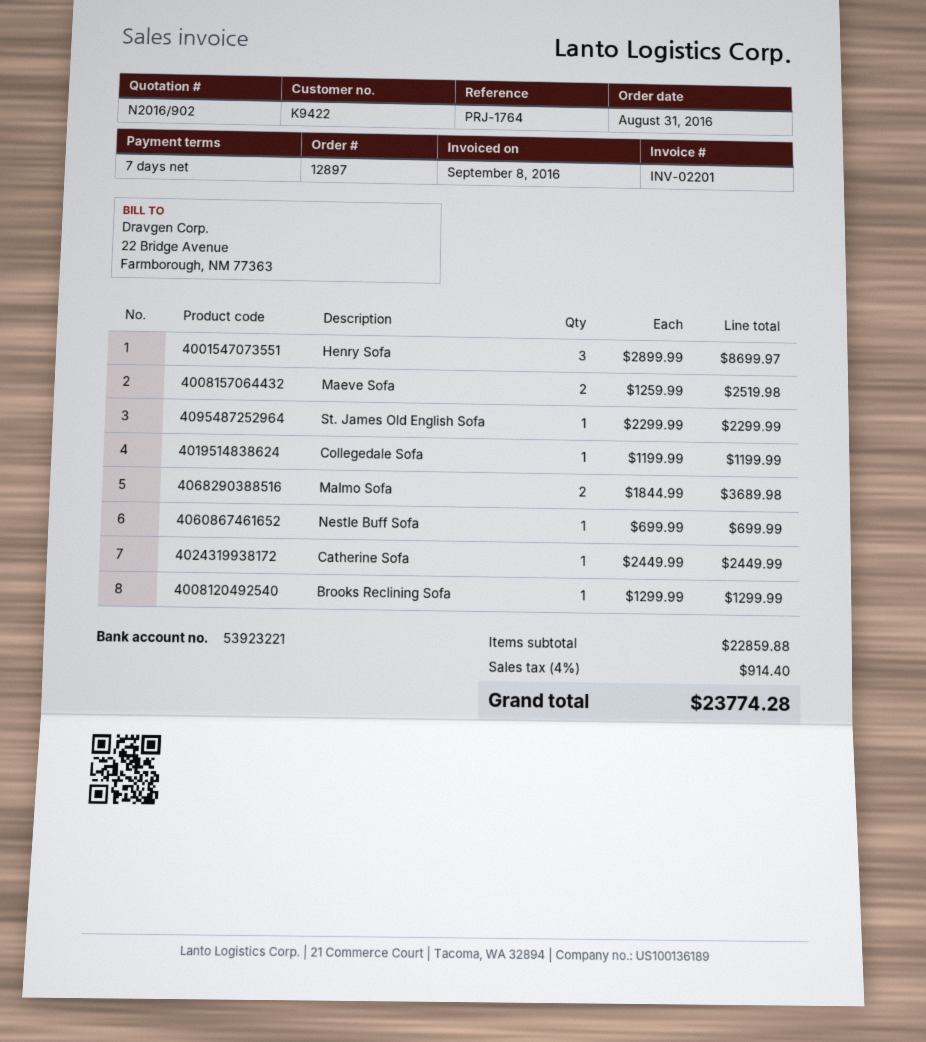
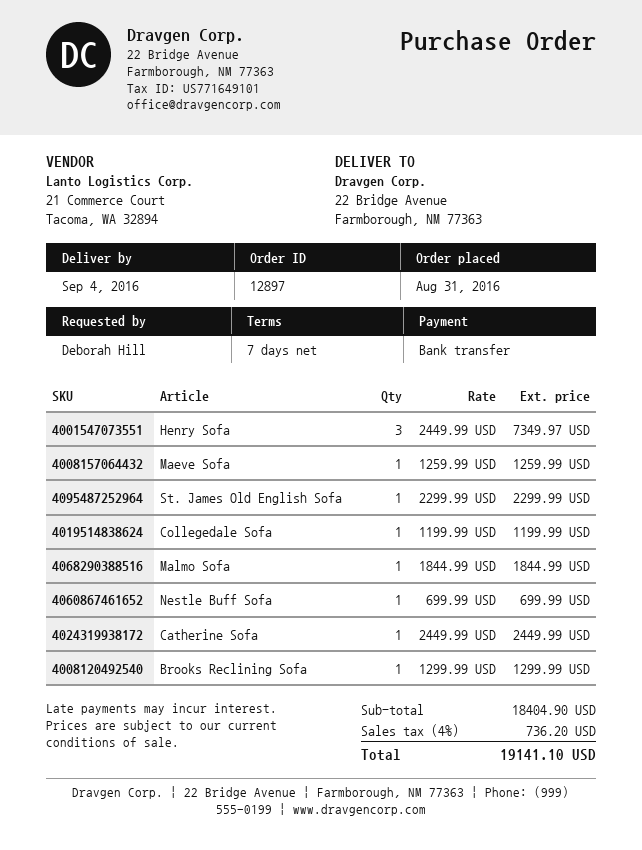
Henry Sofa: 3 x 2899.99 = 8699.97 -> 3 x 2449.99 = 7349.97
Maeve Sofa: 2 x 1259.99 = 2519.98 -> 1 x 1259.99 = 1259.99
Malmo Sofa: 2 x 1844.99 = 3689.98 -> 1 x 1844.99 = 1844.99
subtotal: 22859.88 -> 18404.90
tax: 4% = 914.40 -> 4% = 736.20
total: 23774.28 -> 19141.10

